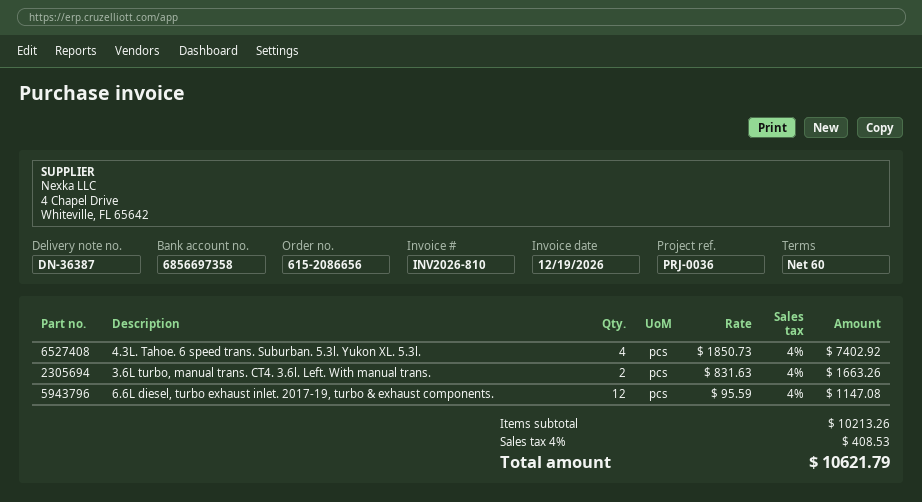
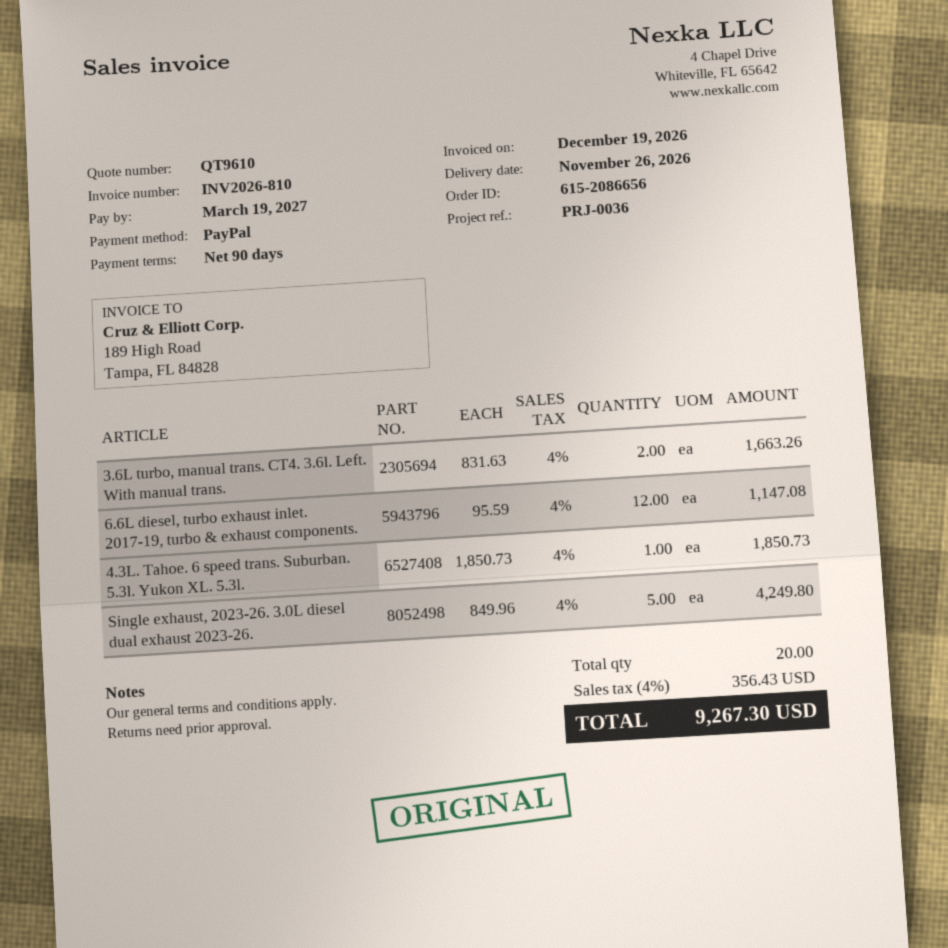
payment terms: 60 days -> 90 days
4.3L. Tahoe. 6 speed trans. Suburban. 5.3l. Yukon XL. 5.3l.: 4 x 1850.73 = 7402.92 -> 1 x 1850.73 = 1850.73
Single exhaust, 2023-26. 3.0L diesel dual exhaust 2023-26.: none -> 5 x 849.96 = 4249.80
tax: 4% = 408.53 -> 4% = 356.43
total: 10621.79 -> 9267.30

